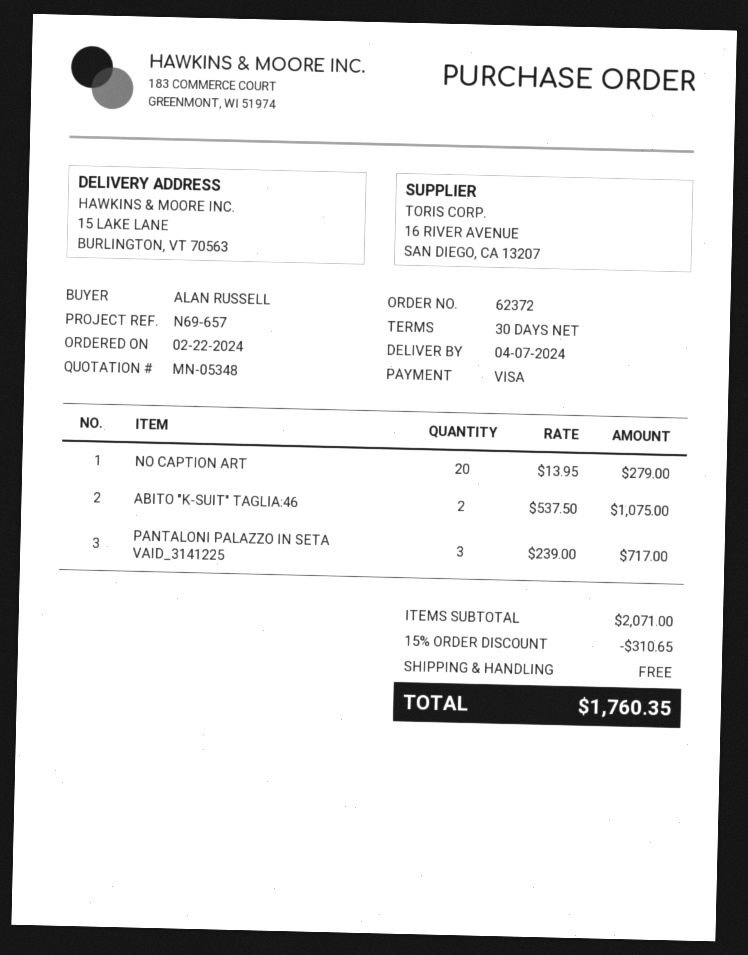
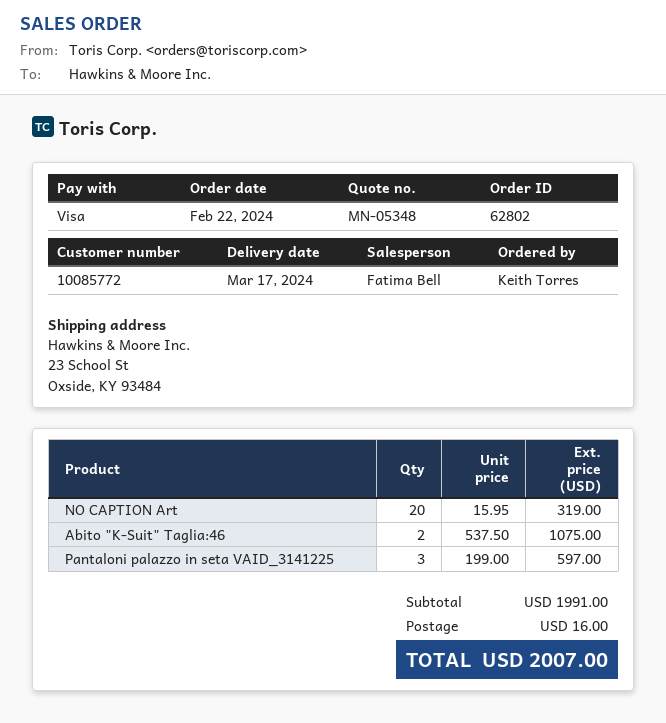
order number: 62372 -> 62802
delivery date: 2024-04-07 -> 2024-03-17
ordered by: ALAN RUSSELL -> Keith Torres
ship to: 15 LAKE LANE, BURLINGTON, VT 70563 -> 23 School St, Oxside, KY 93484
NO CAPTION ART: 20 x 13.95 = 279.00 -> 20 x 15.95 = 319.00
PANTALONI PALAZZO IN SETA VAID_3141225: 3 x 239.00 = 717.00 -> 3 x 199.00 = 597.00
subtotal: 2071.00 -> 1991.00
discount: 15% = 310.65 -> none
shipping: 0.00 -> 16.00
total: 1760.35 -> 2007.00

